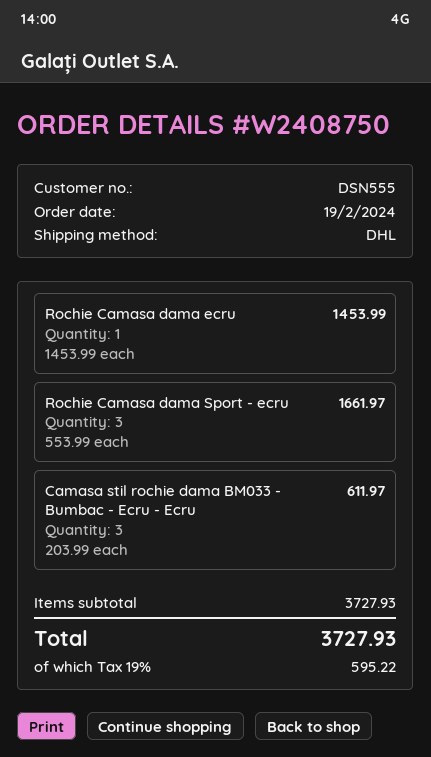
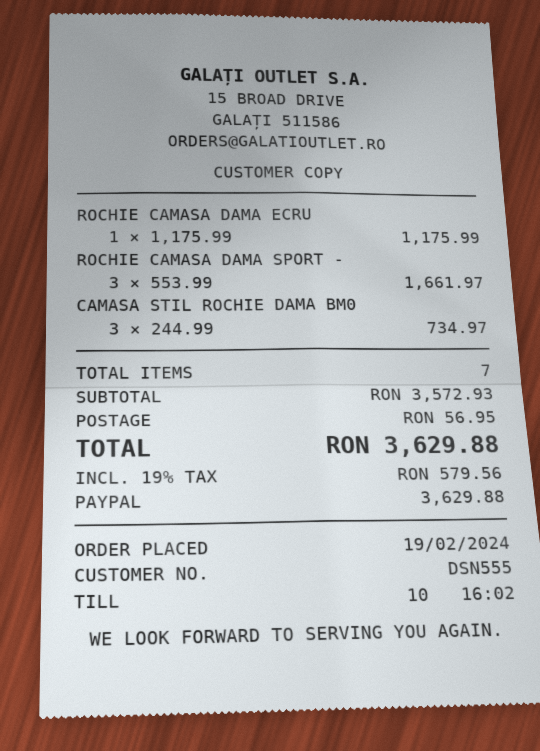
Rochie Camasa dama ecru: 1 x 1453.99 = 1453.99 -> 1 x 1175.99 = 1175.99
Camasa stil rochie dama BM033 - Bumbac - Ecru - Ecru: 3 x 203.99 = 611.97 -> 3 x 244.99 = 734.97
subtotal: 3727.93 -> 3572.93
shipping: none -> 56.95
tax: 19% = 595.22 -> 19% = 579.56
total: 3727.93 -> 3629.88

